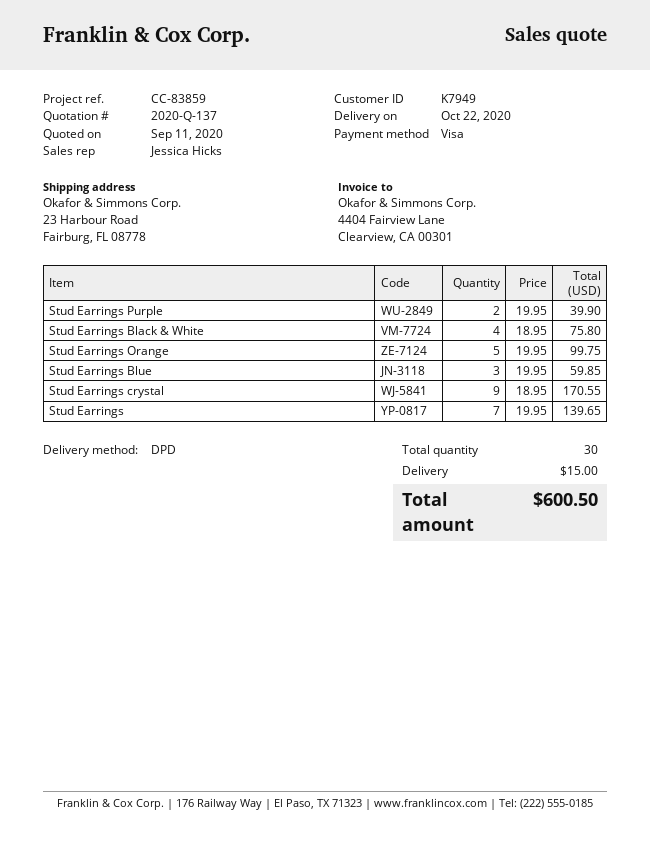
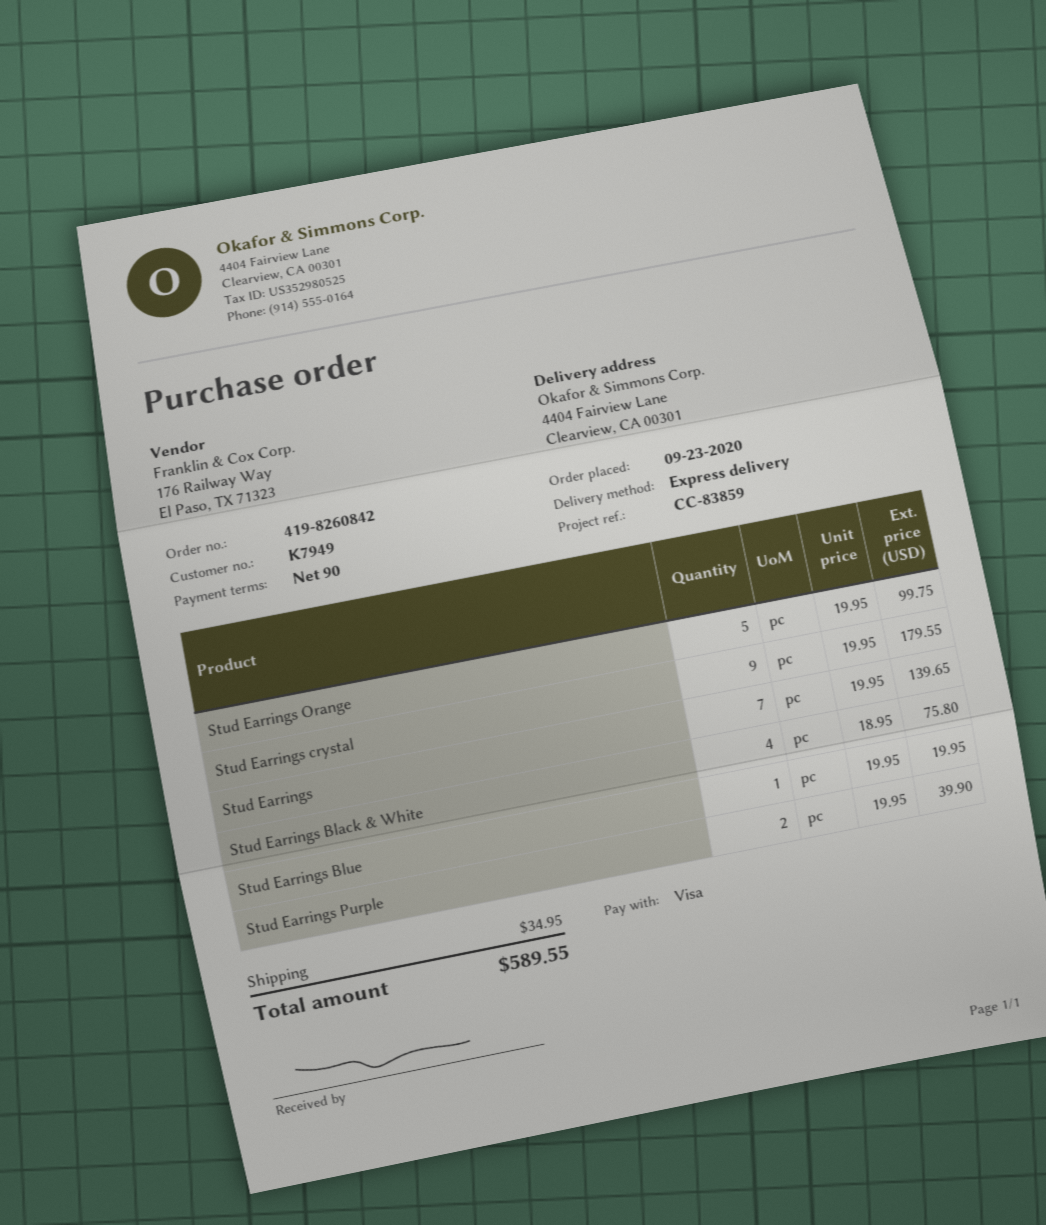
shipping method: DPD -> express
ship to: 23 Harbour Road, Fairburg, FL 08778 -> 4404 Fairview Lane, Clearview, CA 00301
Stud Earrings Blue: 3 x 19.95 = 59.85 -> 1 x 19.95 = 19.95
Stud Earrings crystal: 9 x 18.95 = 170.55 -> 9 x 19.95 = 179.55
shipping: 15.00 -> 34.95
total: 600.50 -> 589.55

